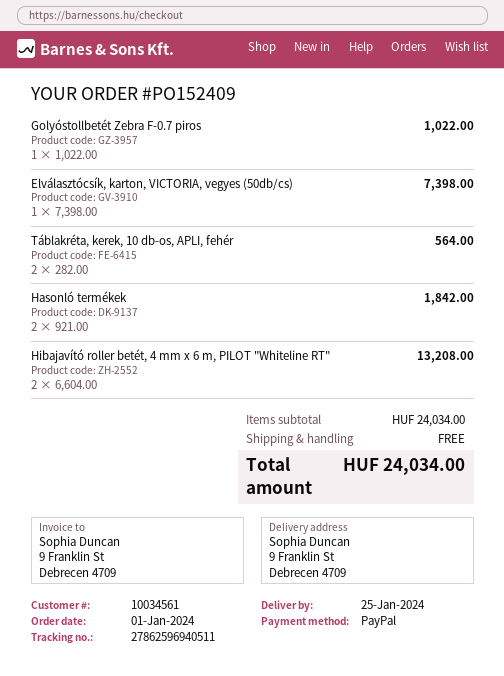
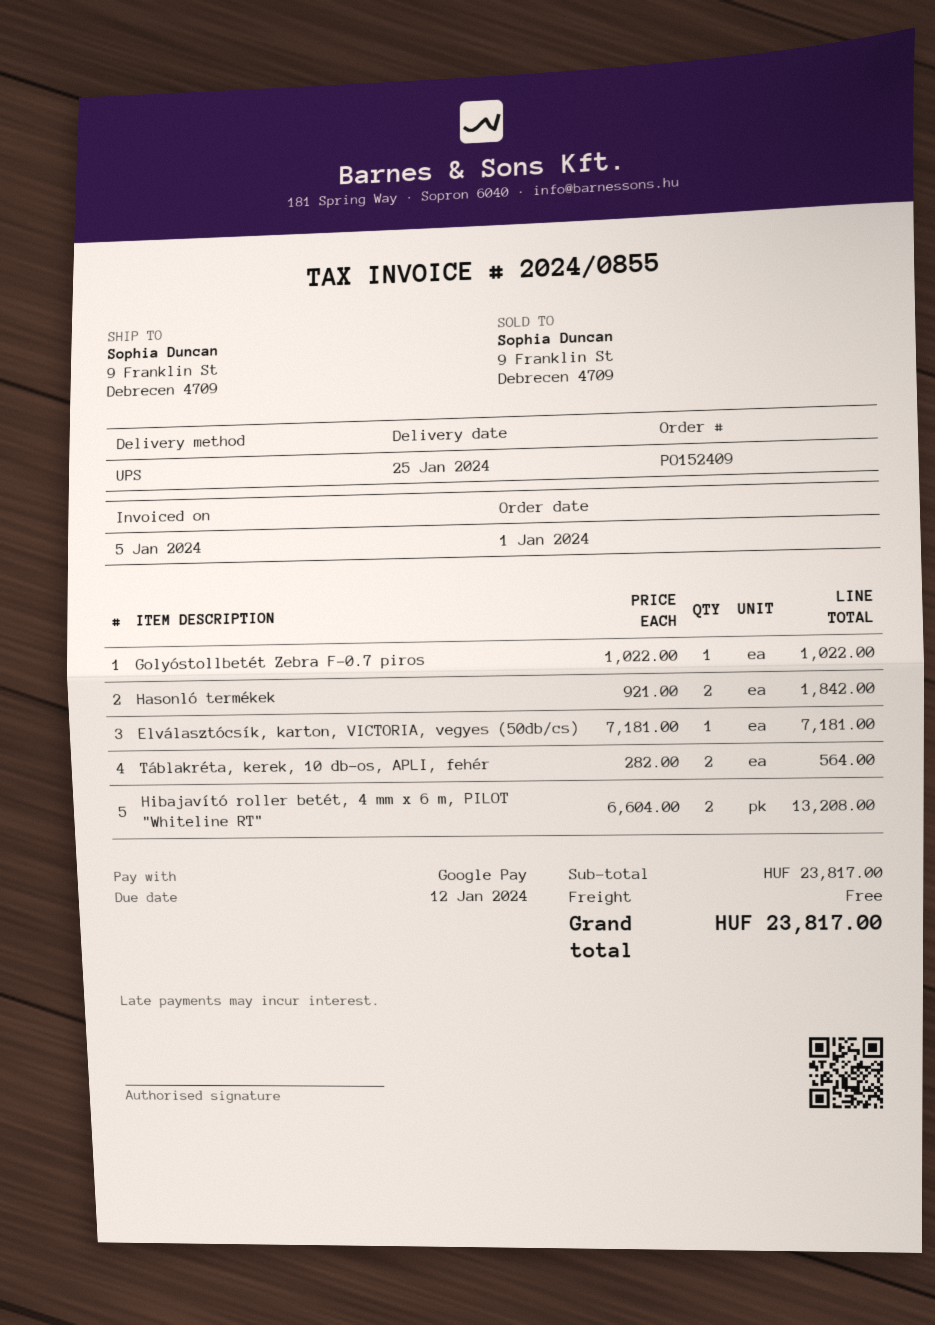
payment method: PayPal -> Google Pay
Elválasztócsík, karton, VICTORIA, vegyes (50db/cs): 1 x 7398.00 = 7398.00 -> 1 x 7181.00 = 7181.00
subtotal: 24034.00 -> 23817.00
total: 24034.00 -> 23817.00

